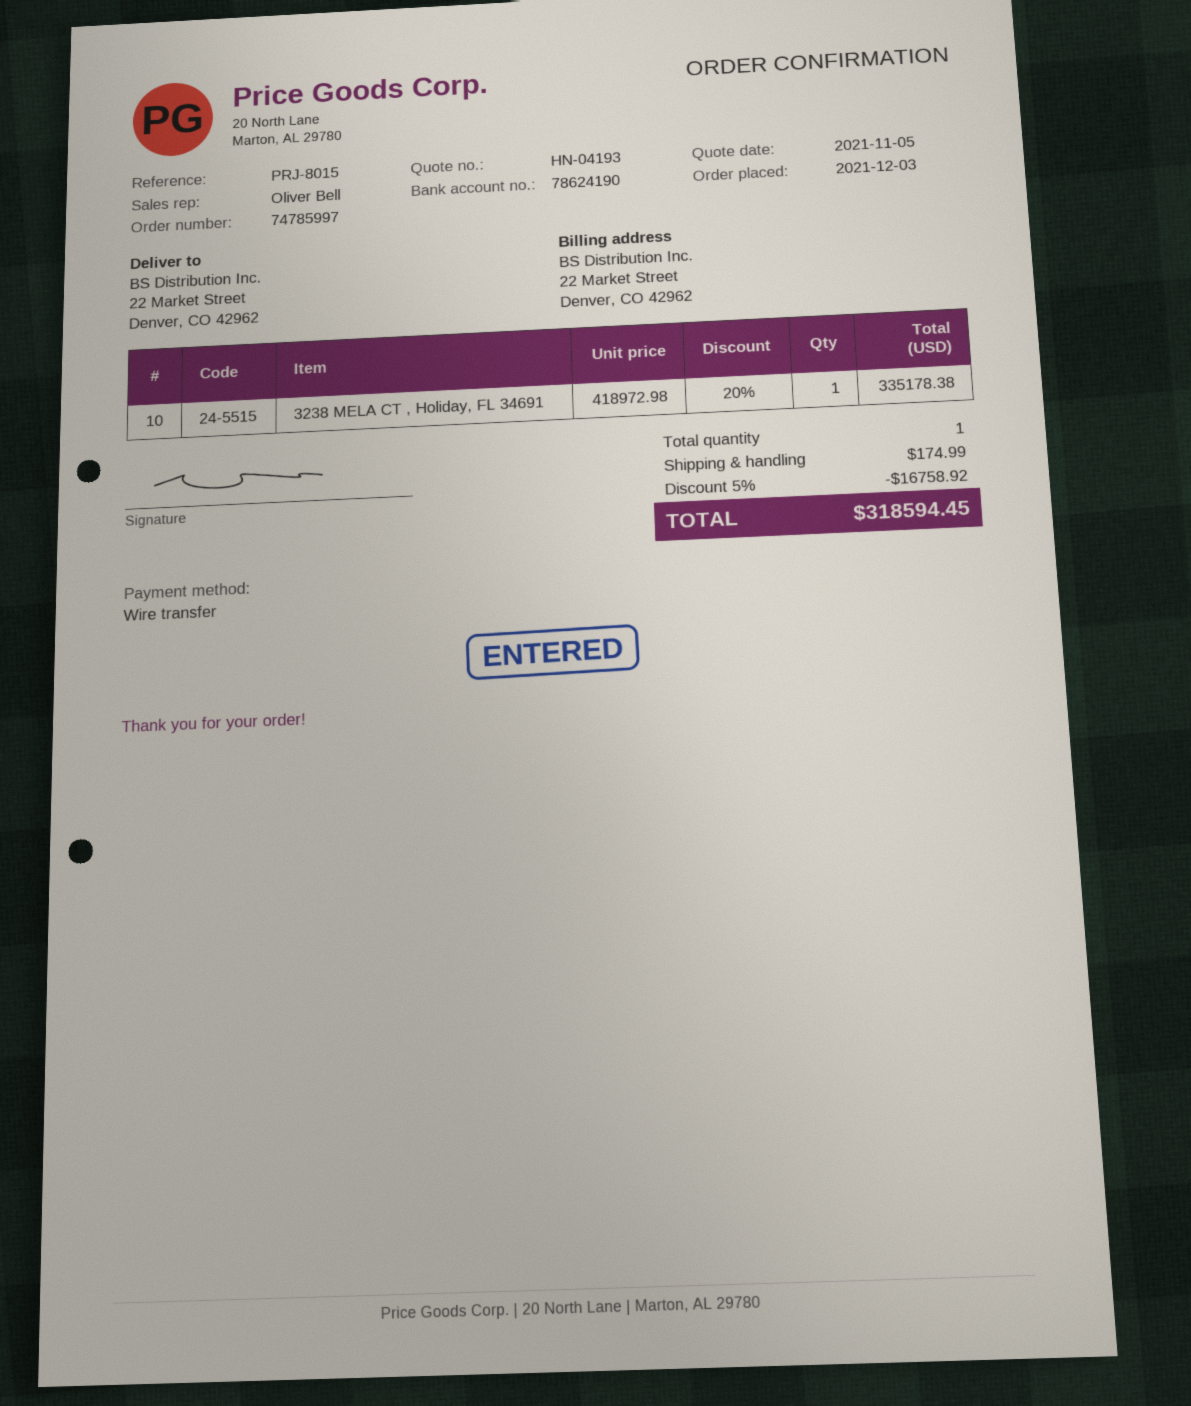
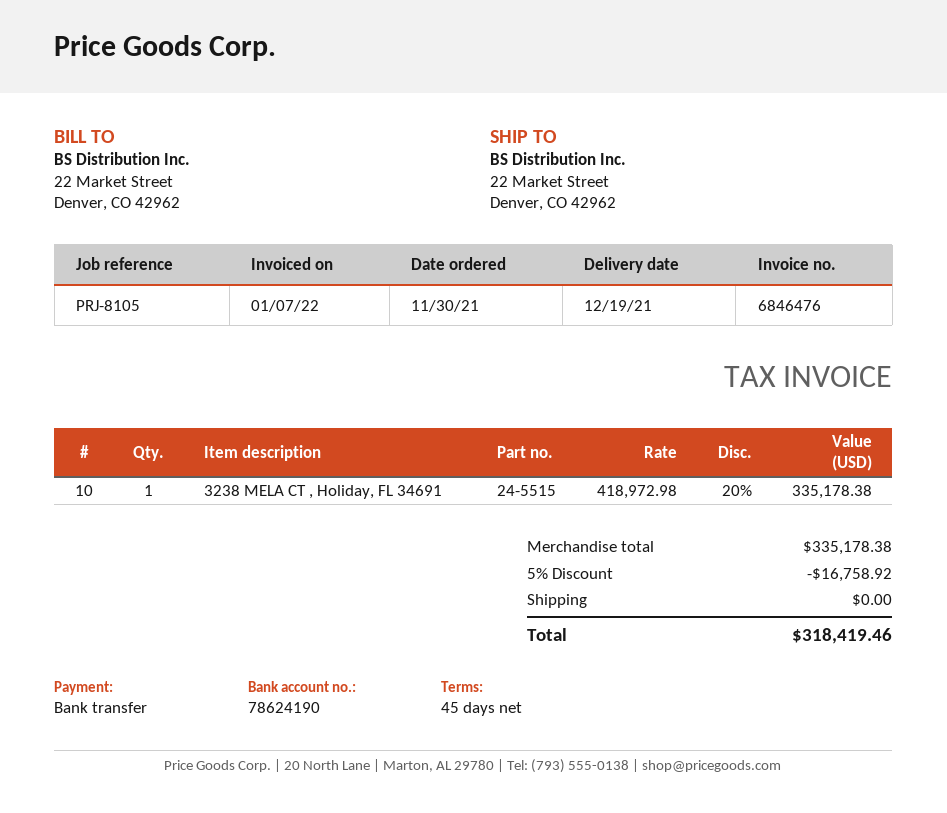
order date: 2021-12-03 -> 2021-11-30
reference: PRJ-8015 -> PRJ-8105
shipping: 174.99 -> 0.00
total: 318594.45 -> 318419.46

